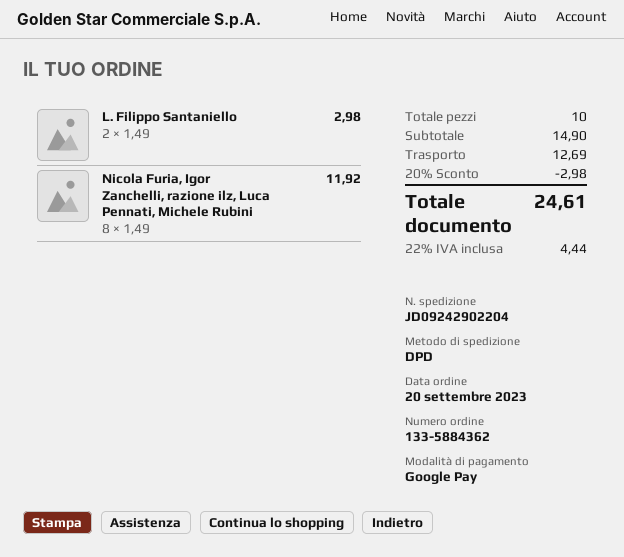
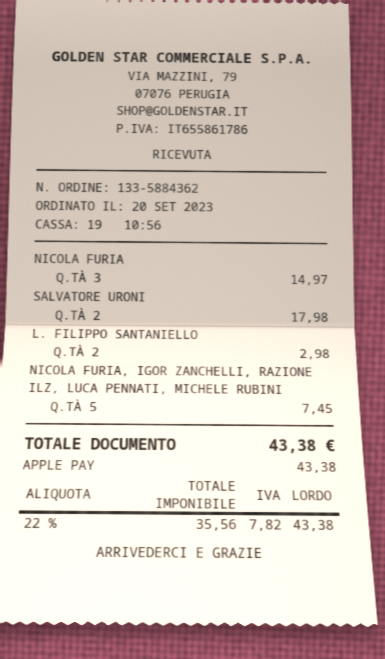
payment method: Google Pay -> Apple Pay
Nicola Furia, Igor Zanchelli, razione ilz, Luca Pennati, Michele Rubini: 8 for 11.92 -> 5 for 7.45
NICOLA FURIA: none -> 3 for 14.97
SALVATORE URONI: none -> 2 for 17.98
discount: 20% = 2.98 -> none
shipping: 12.69 -> none
tax: 22% = 4.44 -> 22% = 7.82
total: 24.61 -> 43.38

